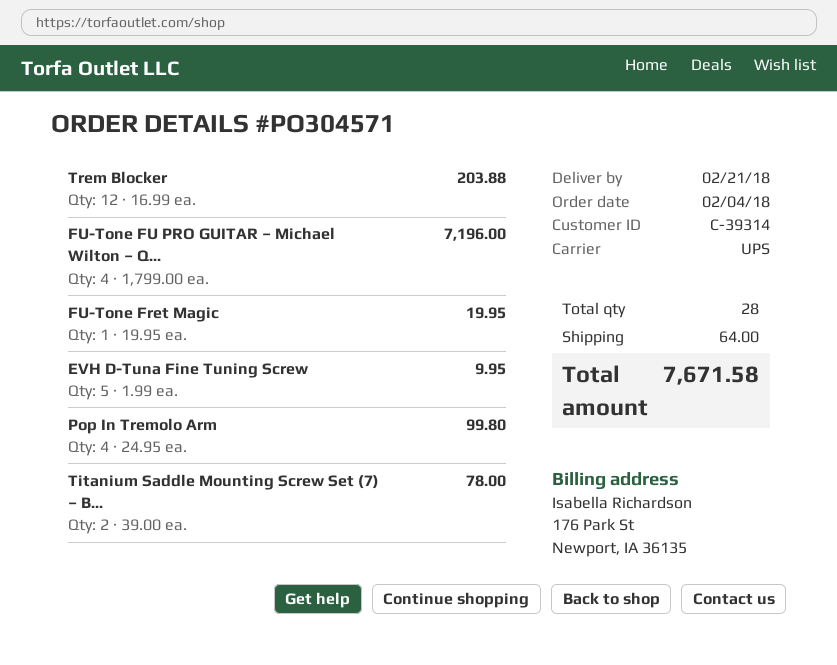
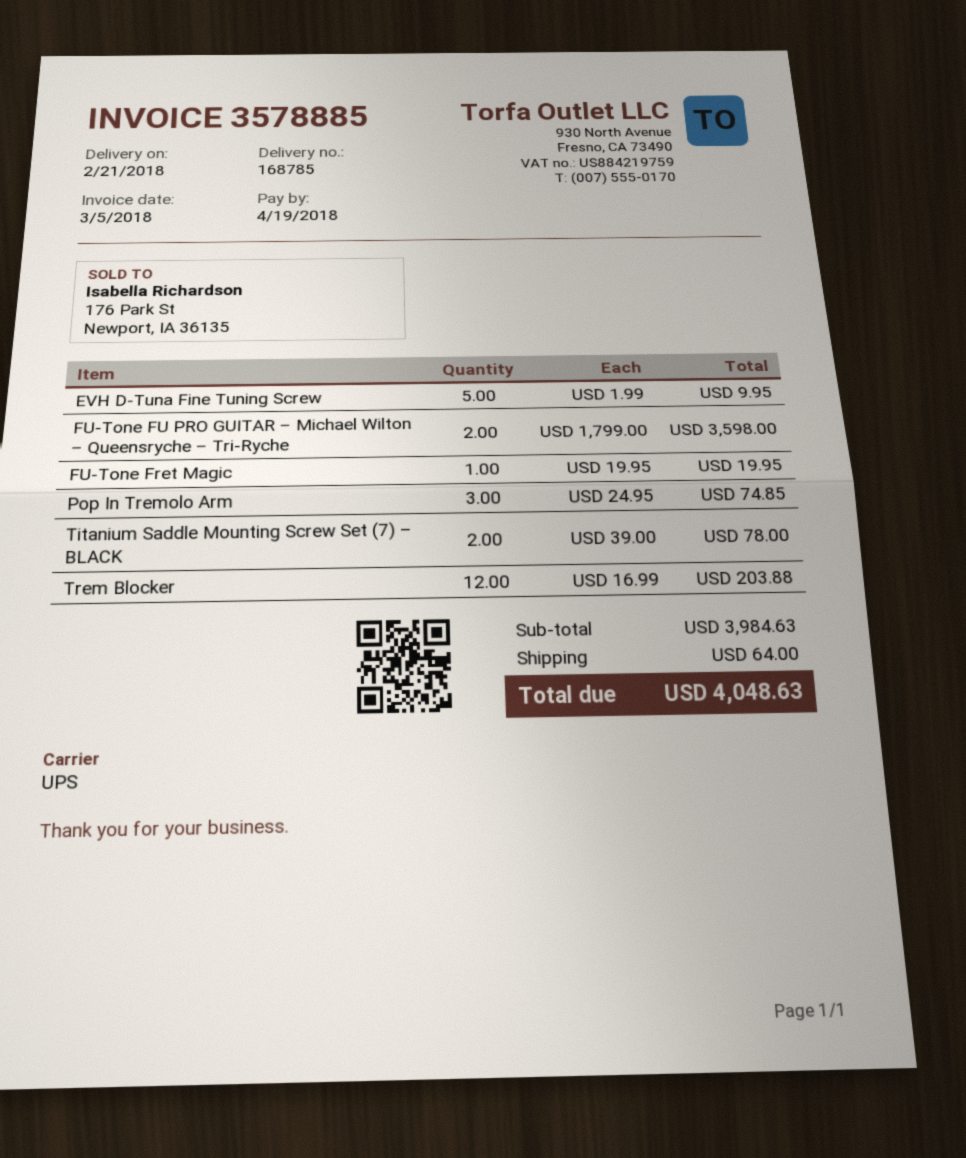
FU-Tone FU PRO GUITAR – Michael Wilton – Q...: 4 x 1799.00 = 7196.00 -> 2 x 1799.00 = 3598.00
Pop In Tremolo Arm: 4 x 24.95 = 99.80 -> 3 x 24.95 = 74.85
total: 7671.58 -> 4048.63

